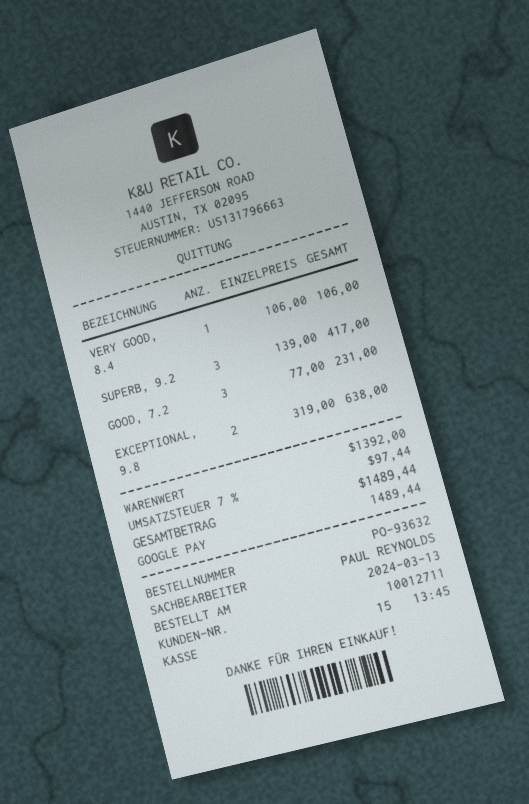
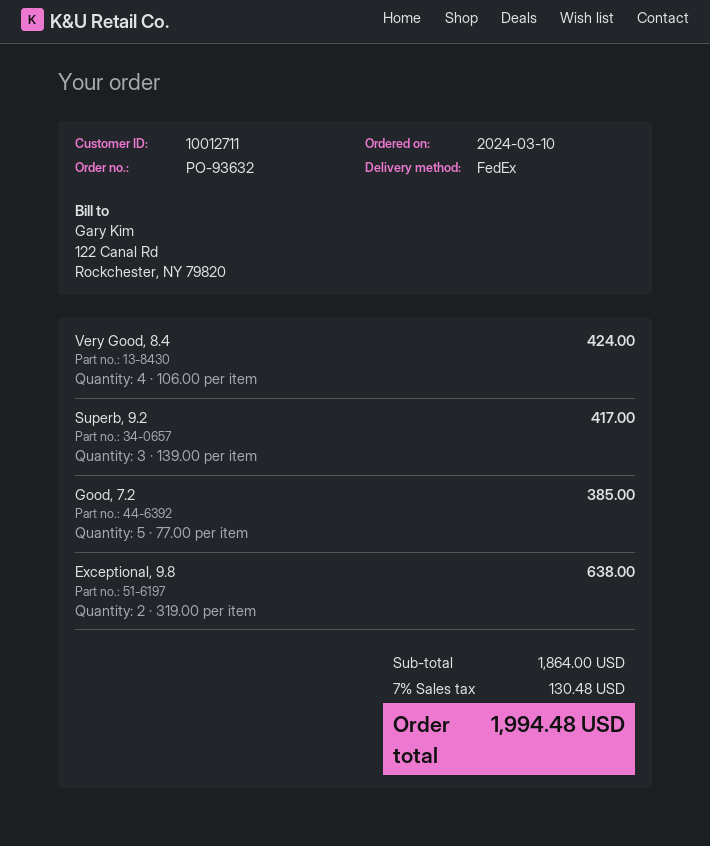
order date: 2024-03-13 -> 2024-03-10
VERY GOOD, 8.4: 1 x 106.00 = 106.00 -> 4 x 106.00 = 424.00
GOOD, 7.2: 3 x 77.00 = 231.00 -> 5 x 77.00 = 385.00
subtotal: 1392.00 -> 1864.00
tax: 7% = 97.44 -> 7% = 130.48
total: 1489.44 -> 1994.48

